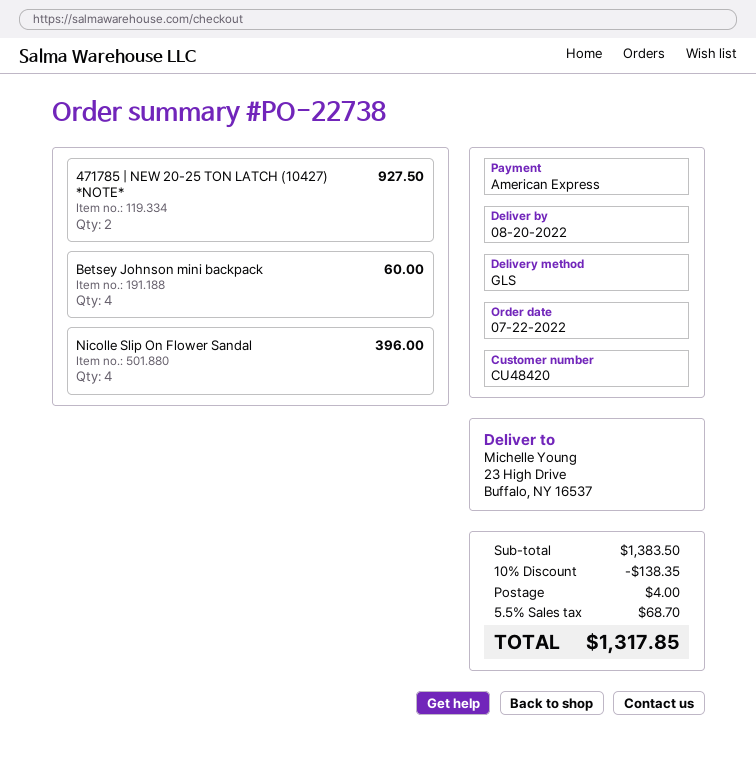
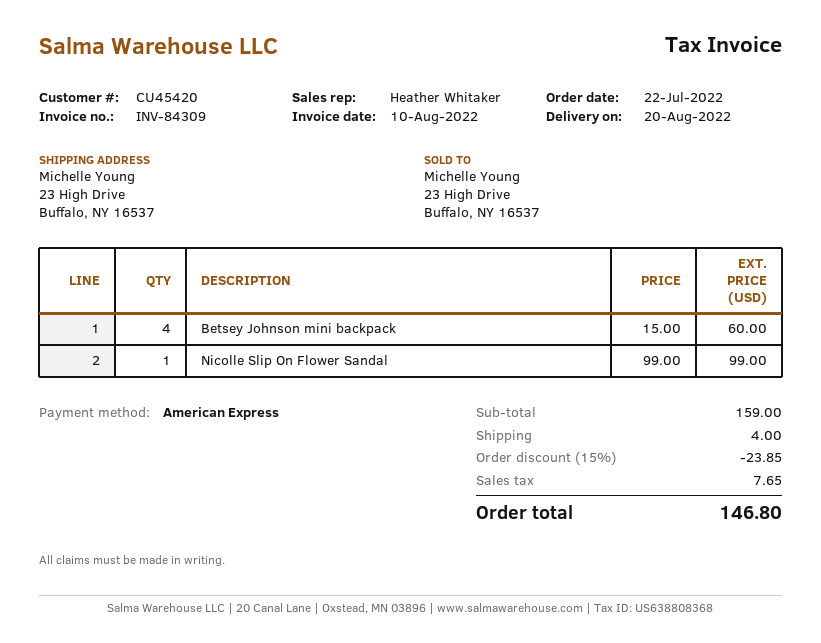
customer number: CU48420 -> CU45420
471785 | NEW 20-25 TON LATCH (10427) *NOTE*: 2 for 927.50 -> none
Nicolle Slip On Flower Sandal: 4 for 396.00 -> 1 for 99.00
subtotal: 1383.50 -> 159.00
discount: 10% = 138.35 -> 15% = 23.85
tax: 68.70 -> 7.65
total: 1317.85 -> 146.80

